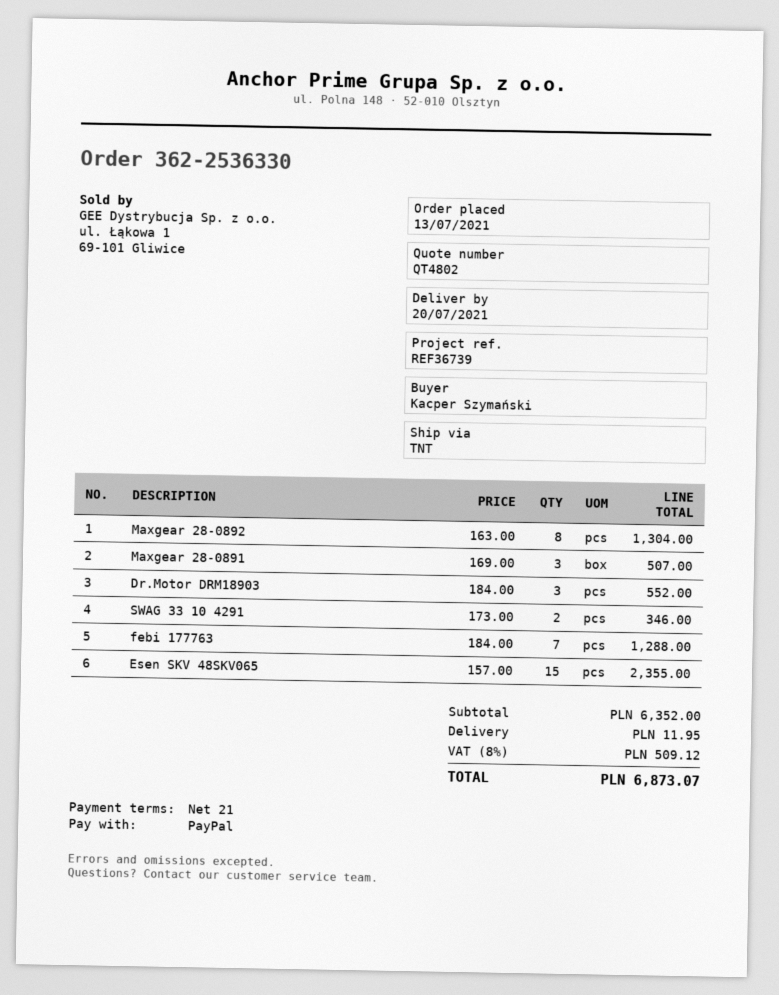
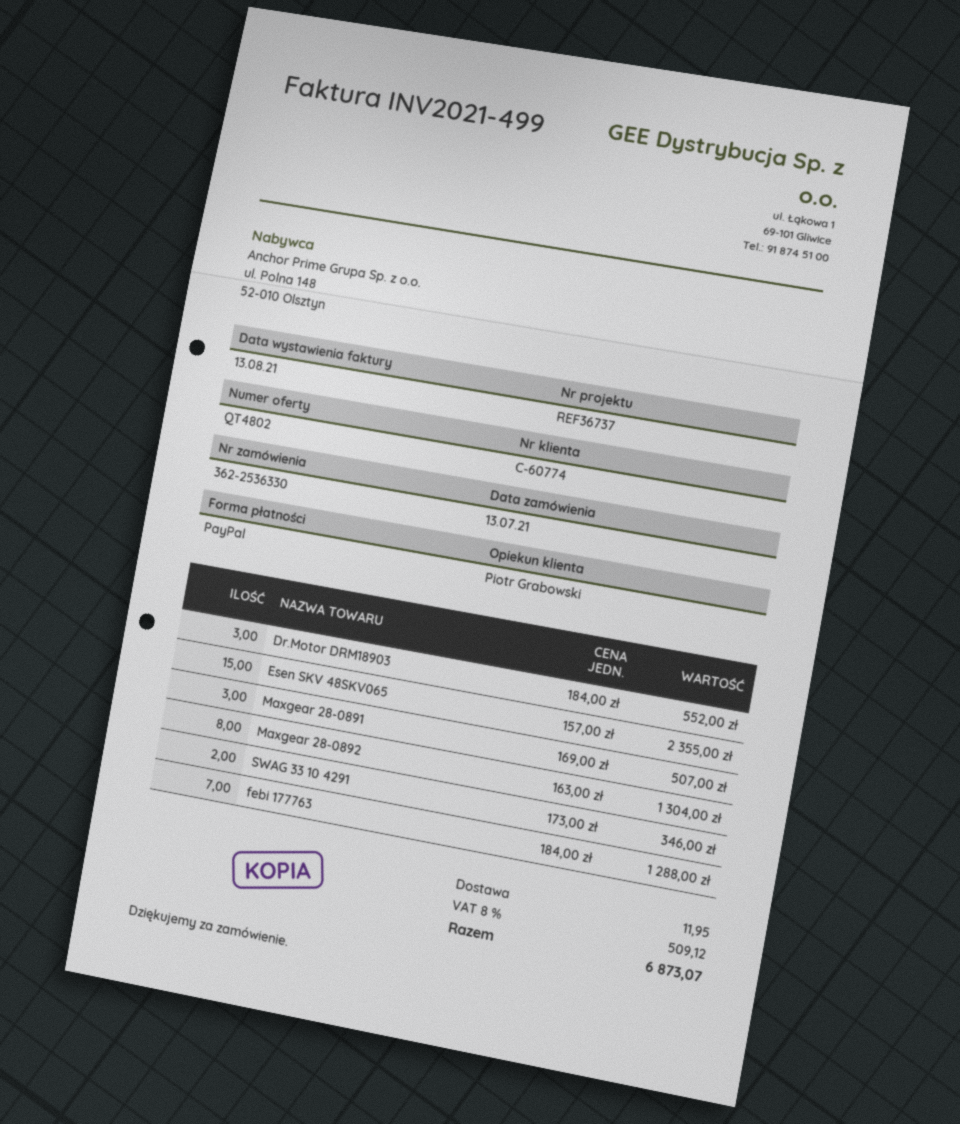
reference: REF36739 -> REF36737

